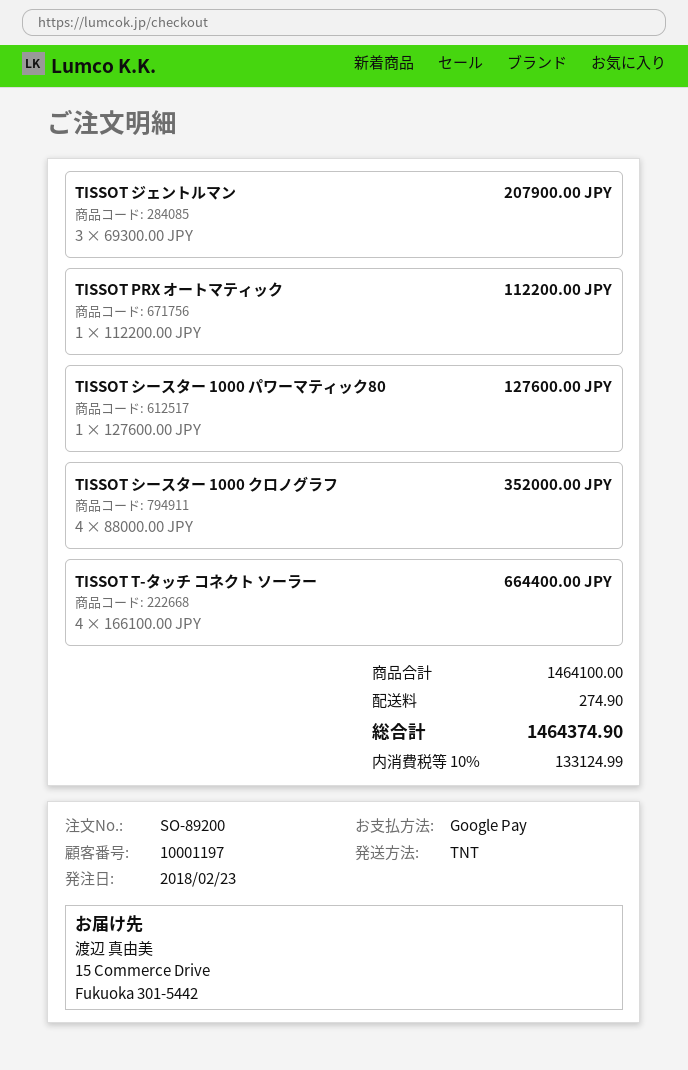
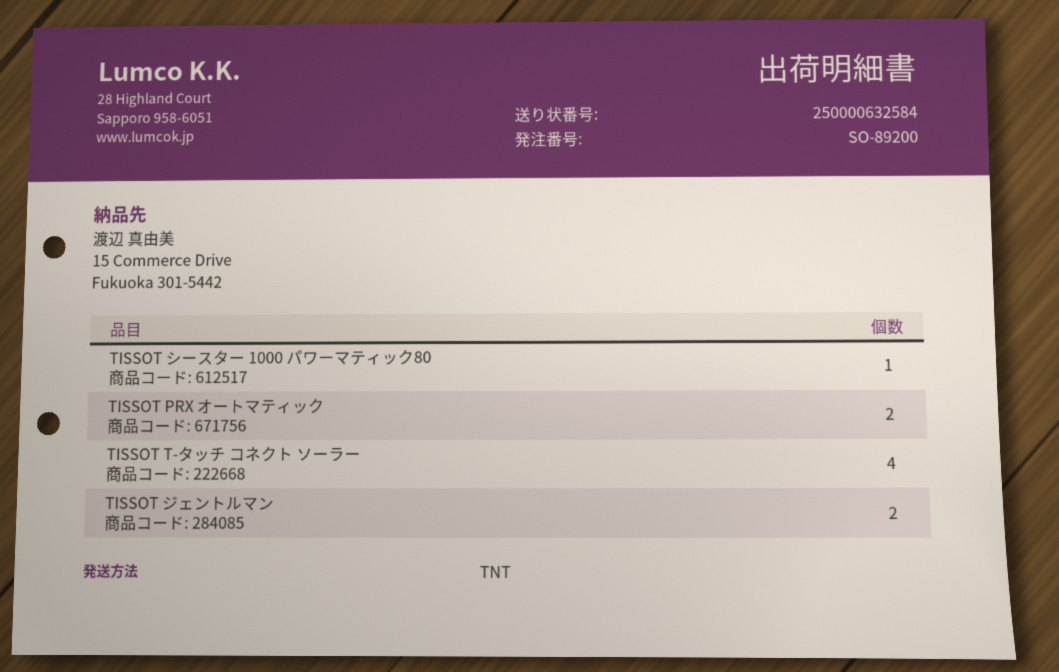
TISSOT ジェントルマン: 3 -> 2
TISSOT PRX オートマティック: 1 -> 2
TISSOT シースター 1000 クロノグラフ: 4 -> none

